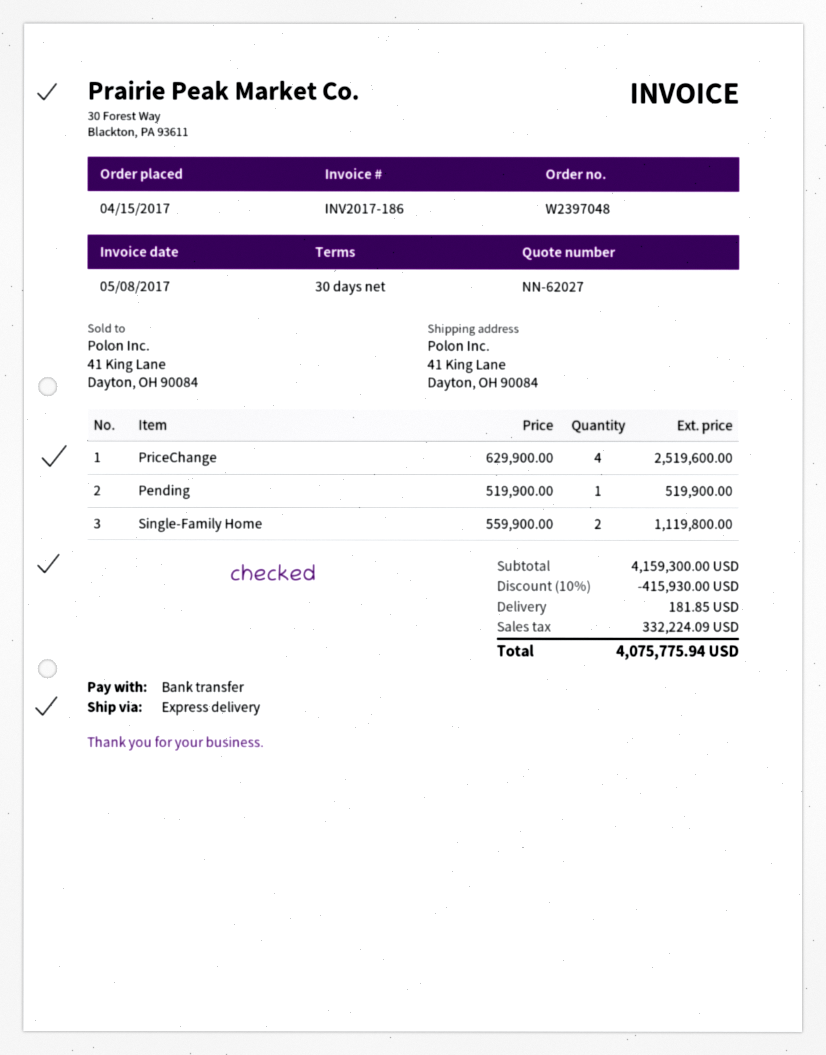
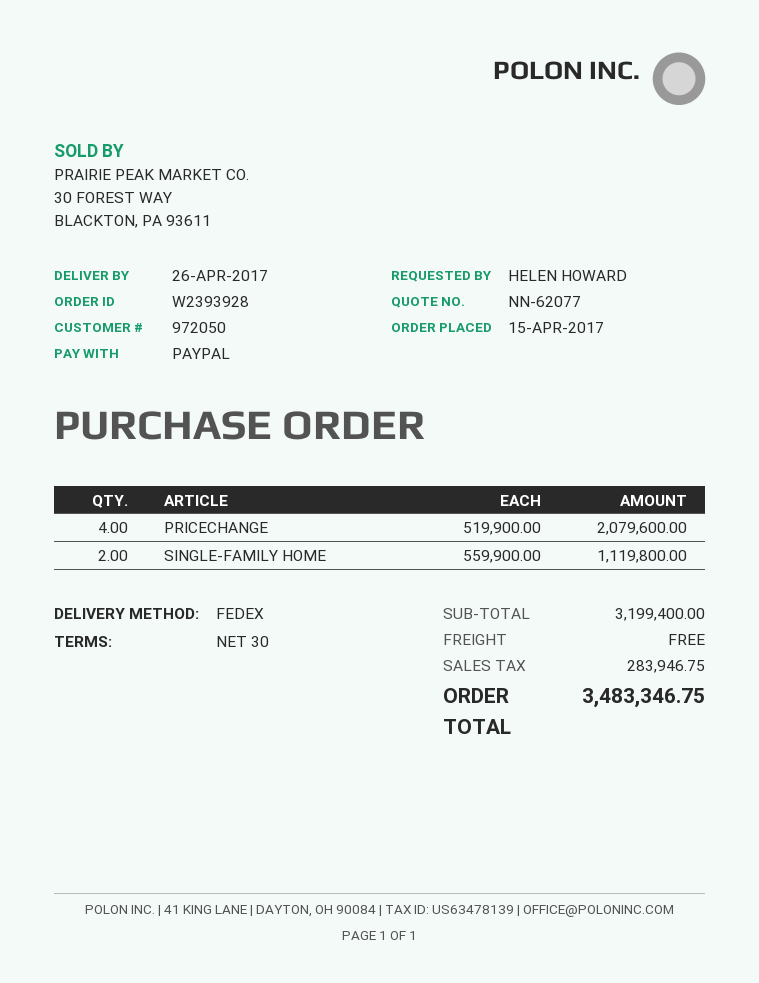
quote number: NN-62027 -> NN-62077
order number: W2397048 -> W2393928
payment method: bank transfer -> PayPal
shipping method: express -> FedEx
PriceChange: 4 x 629900.00 = 2519600.00 -> 4 x 519900.00 = 2079600.00
Pending: 1 x 519900.00 = 519900.00 -> none
subtotal: 4159300.00 -> 3199400.00
discount: 10% = 415930.00 -> none
shipping: 181.85 -> 0.00
tax: 332224.09 -> 283946.75
total: 4075775.94 -> 3483346.75

